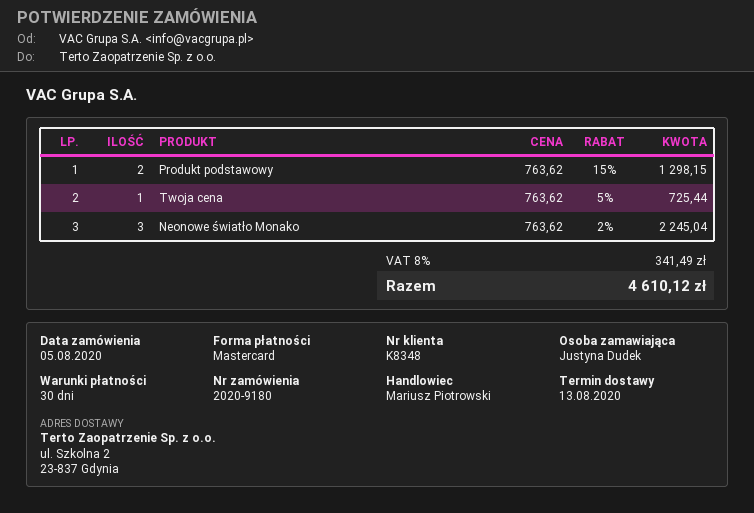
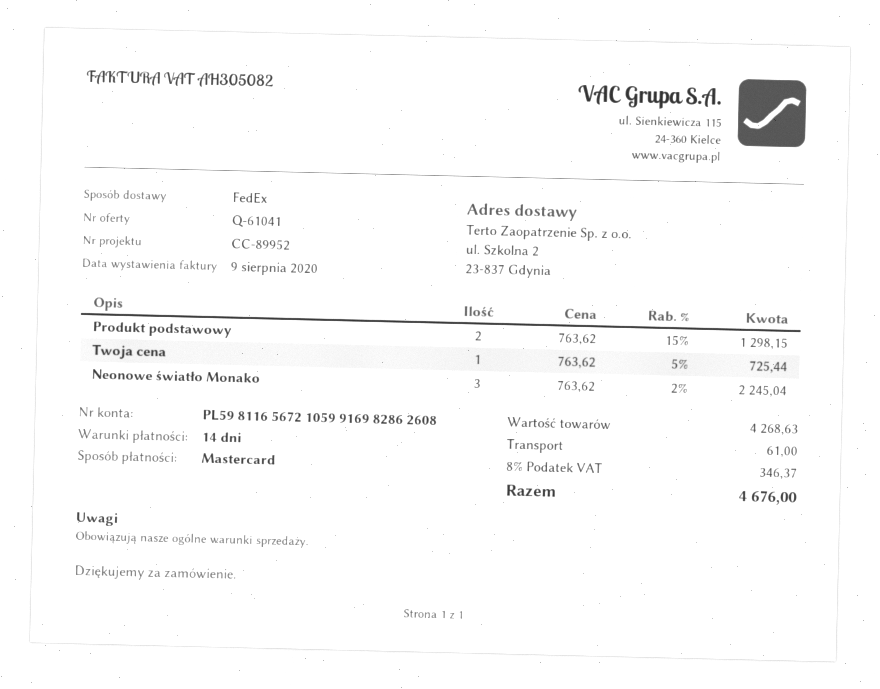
payment terms: 30 days -> 14 days
shipping: none -> 61.00
tax: 8% = 341.49 -> 8% = 346.37
total: 4610.12 -> 4676.00

